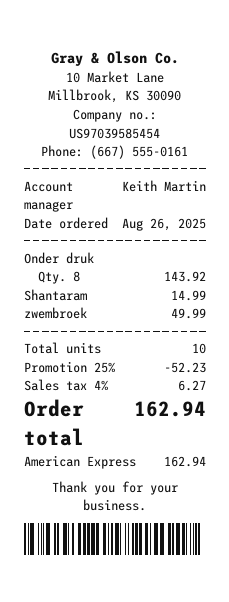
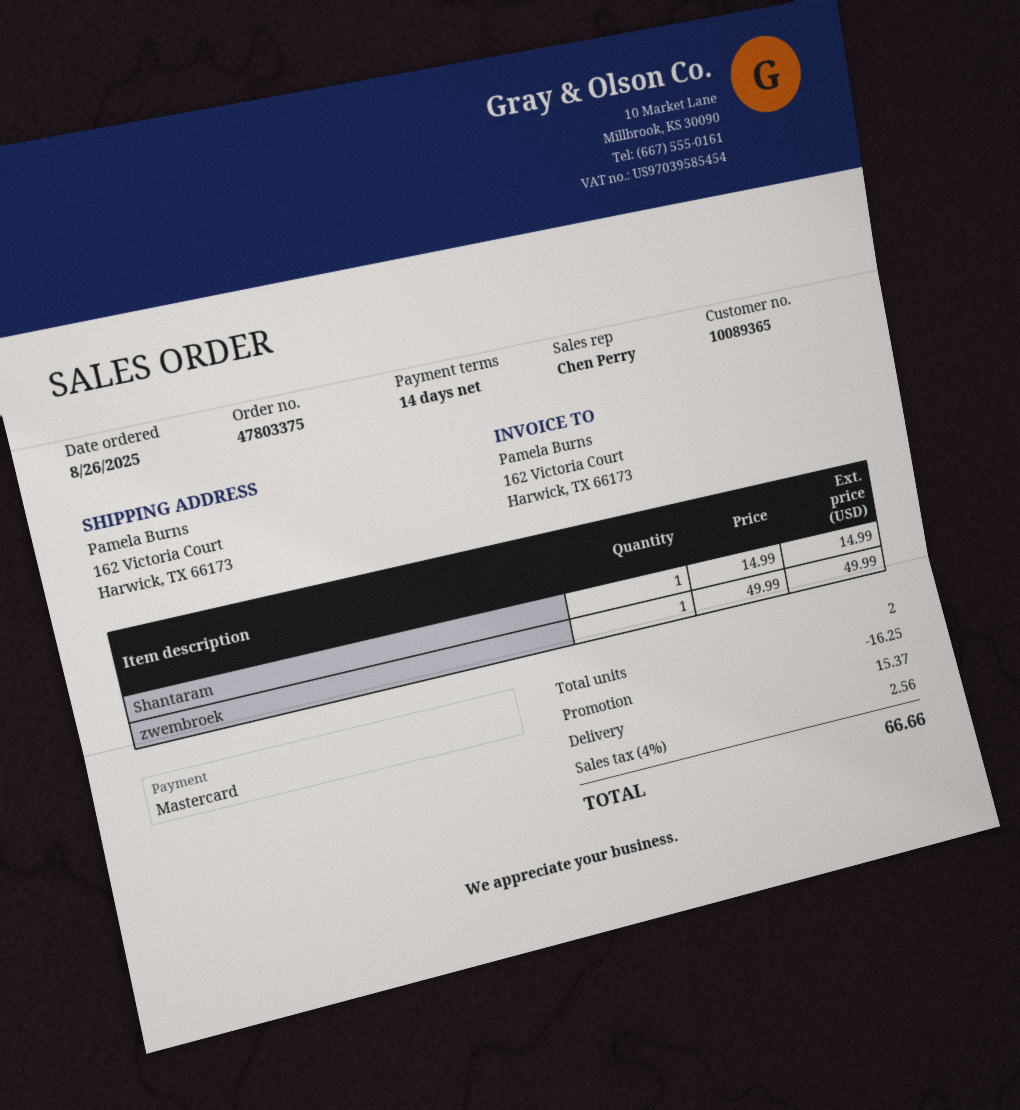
sales rep: Keith Martin -> Chen Perry
payment method: American Express -> Mastercard
Onder druk: 8 for 143.92 -> none
total quantity: 10 -> 2
discount: 52.23 -> 16.25
shipping: none -> 15.37
tax: 4% = 6.27 -> 4% = 2.56
total: 162.94 -> 66.66

